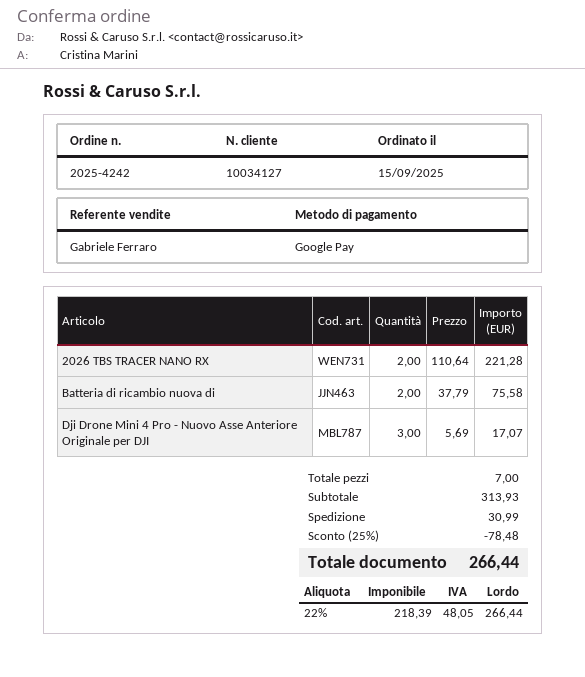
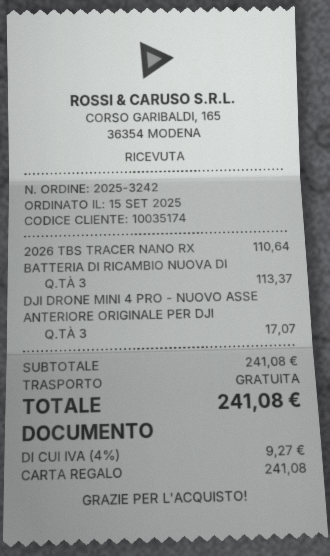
order number: 2025-4242 -> 2025-3242
customer number: 10034127 -> 10035174
payment method: Google Pay -> gift card
2026 TBS TRACER NANO RX: 2 for 221.28 -> 1 for 110.64
Batteria di ricambio nuova di: 2 for 75.58 -> 3 for 113.37
subtotal: 313.93 -> 241.08
discount: 25% = 78.48 -> none
shipping: 30.99 -> 0.00
tax: 22% = 48.05 -> 4% = 9.27
total: 266.44 -> 241.08

